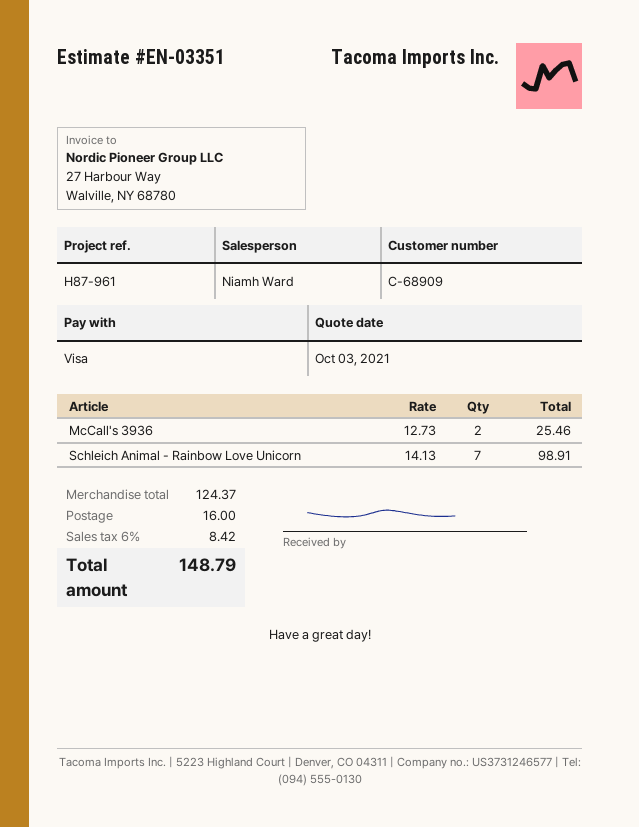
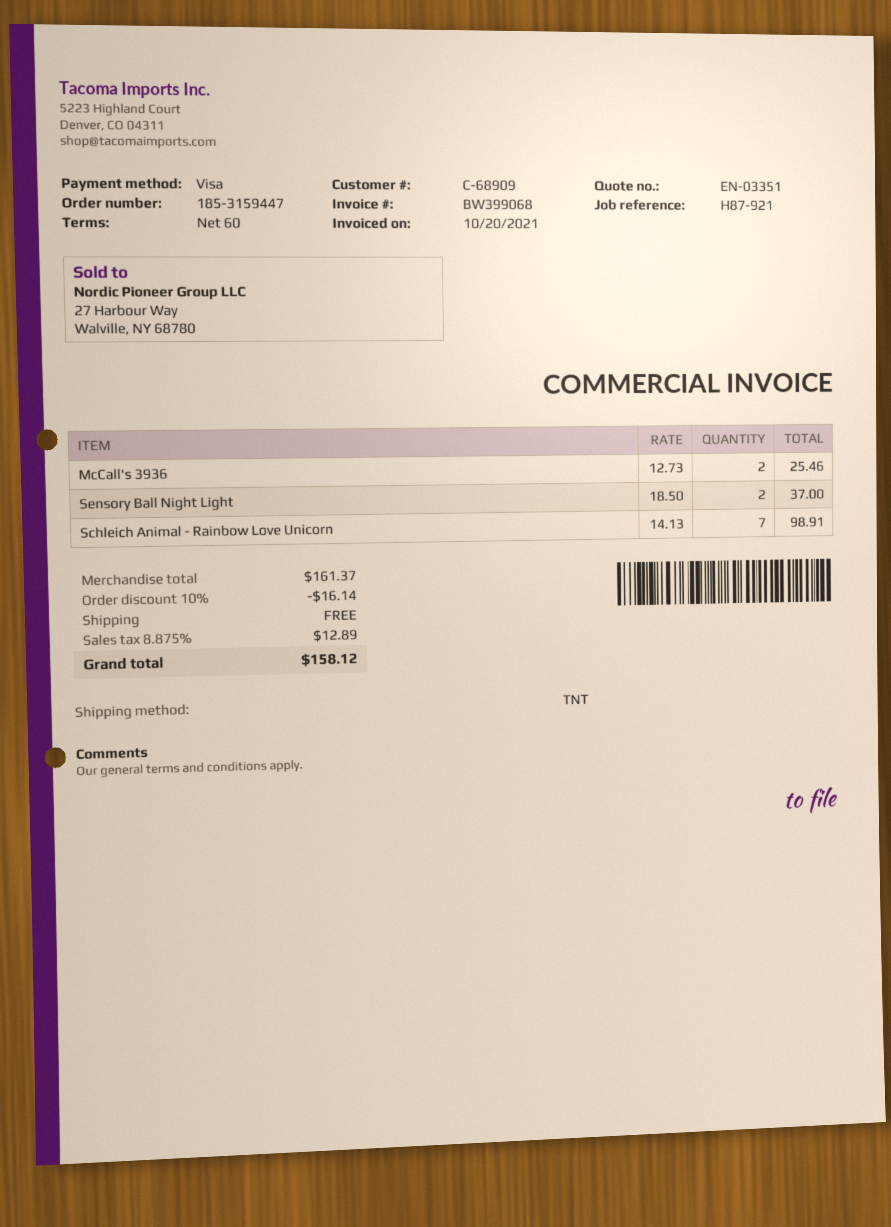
reference: H87-961 -> H87-921
Sensory Ball Night Light: none -> 2 x 18.50 = 37.00
subtotal: 124.37 -> 161.37
discount: none -> 10% = 16.14
shipping: 16.00 -> 0.00
tax: 6% = 8.42 -> 8.875% = 12.89
total: 148.79 -> 158.12

